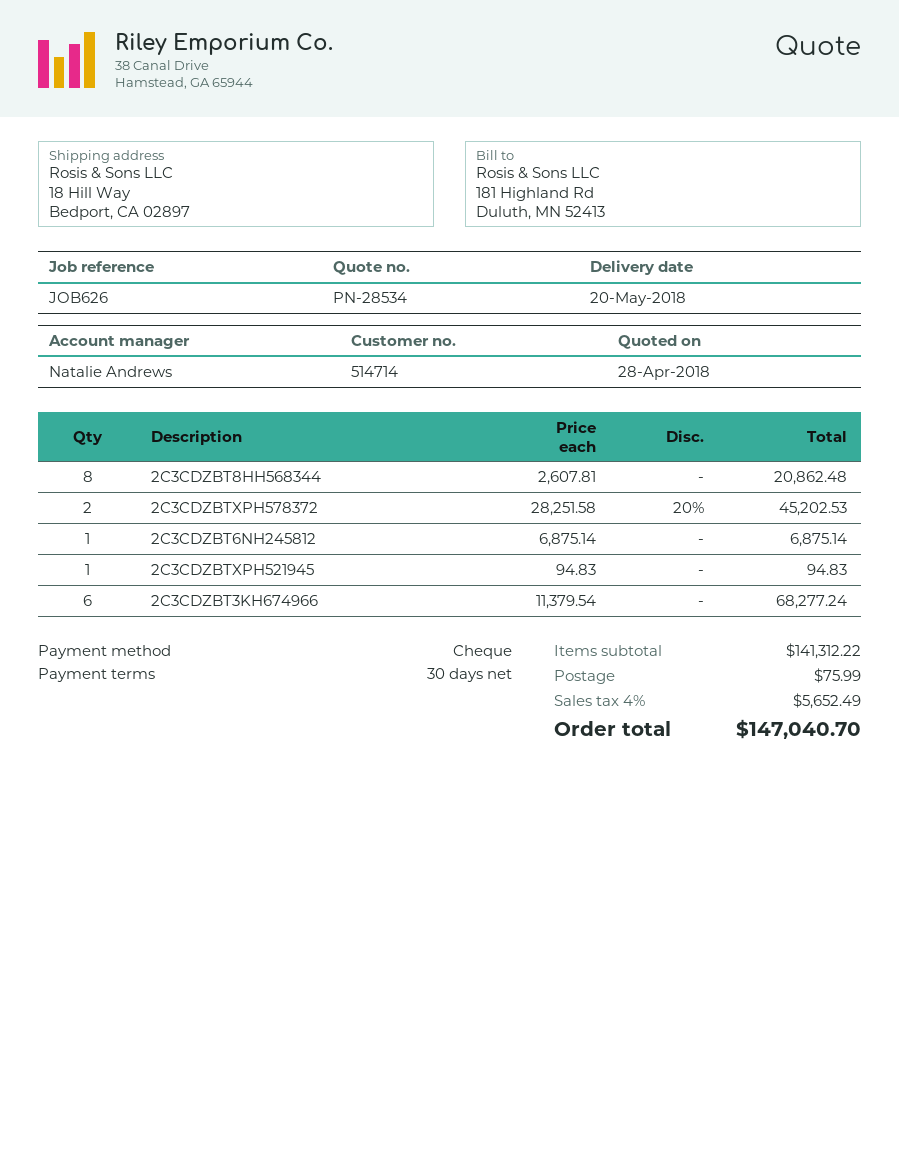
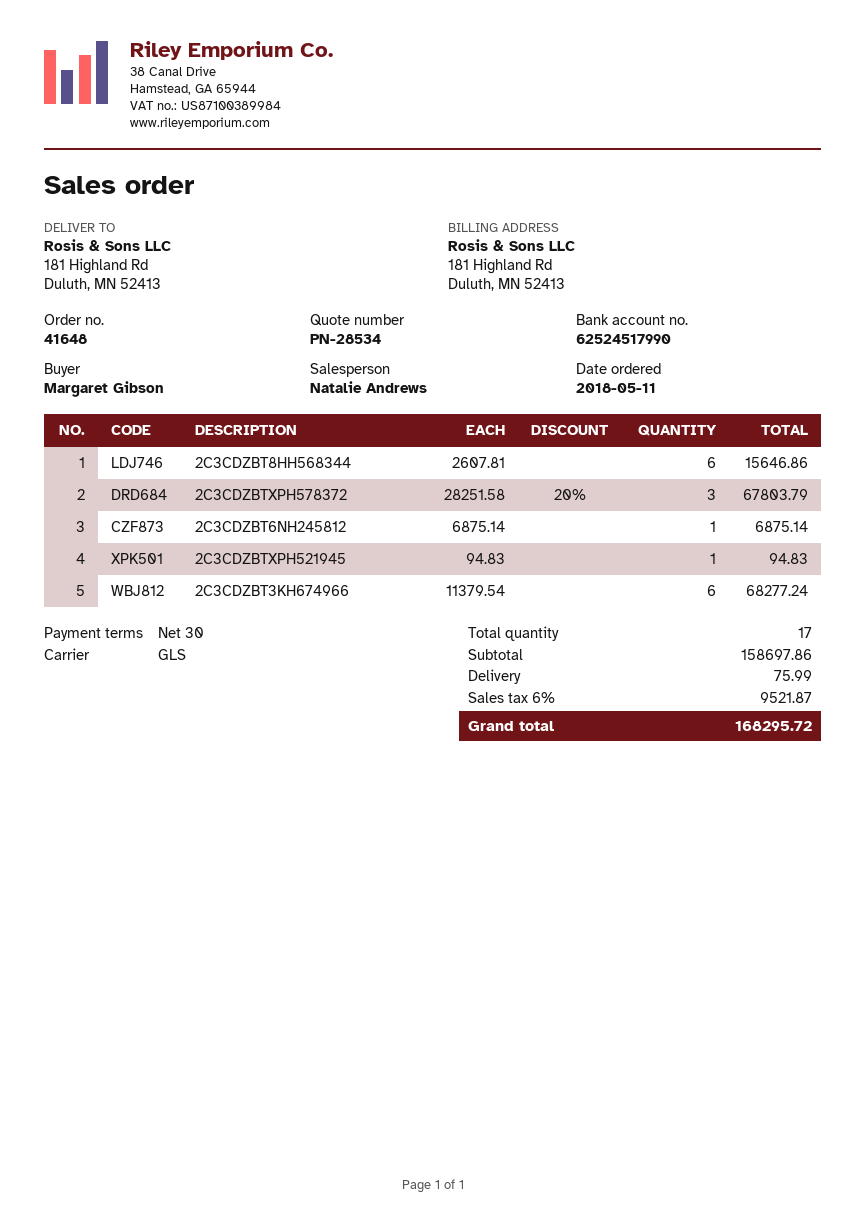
ship to: 18 Hill Way, Bedport, CA 02897 -> 181 Highland Rd, Duluth, MN 52413
2C3CDZBT8HH568344: 8 x 2607.81 = 20862.48 -> 6 x 2607.81 = 15646.86
2C3CDZBTXPH578372: 2 x 28251.58 - 20% = 45202.53 -> 3 x 28251.58 - 20% = 67803.79
subtotal: 141312.22 -> 158697.86
tax: 4% = 5652.49 -> 6% = 9521.87
total: 147040.70 -> 168295.72

